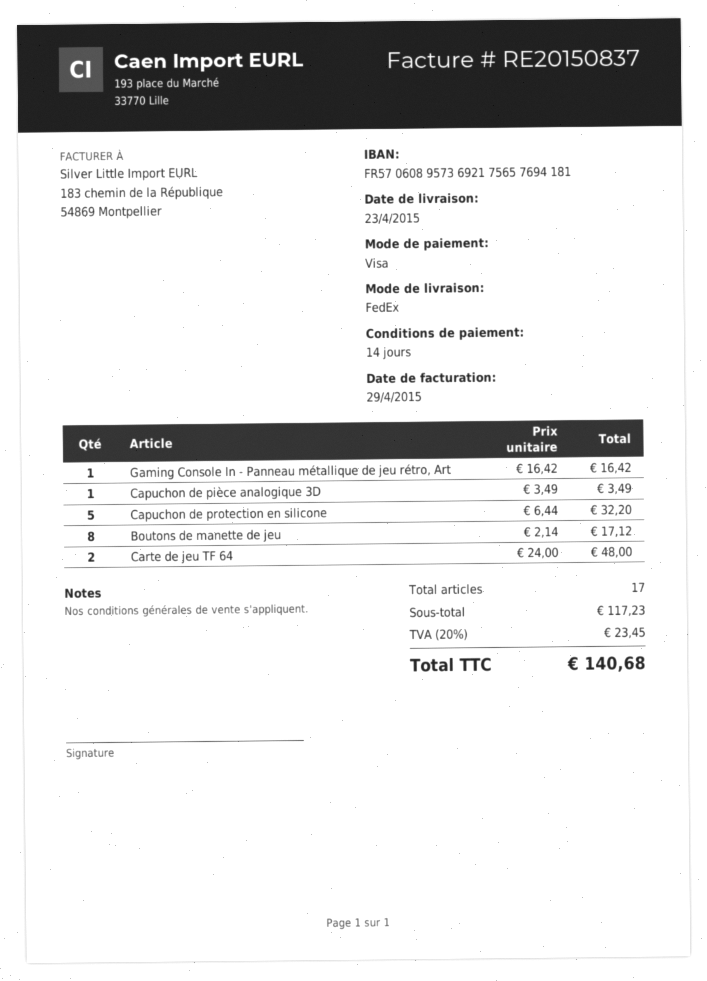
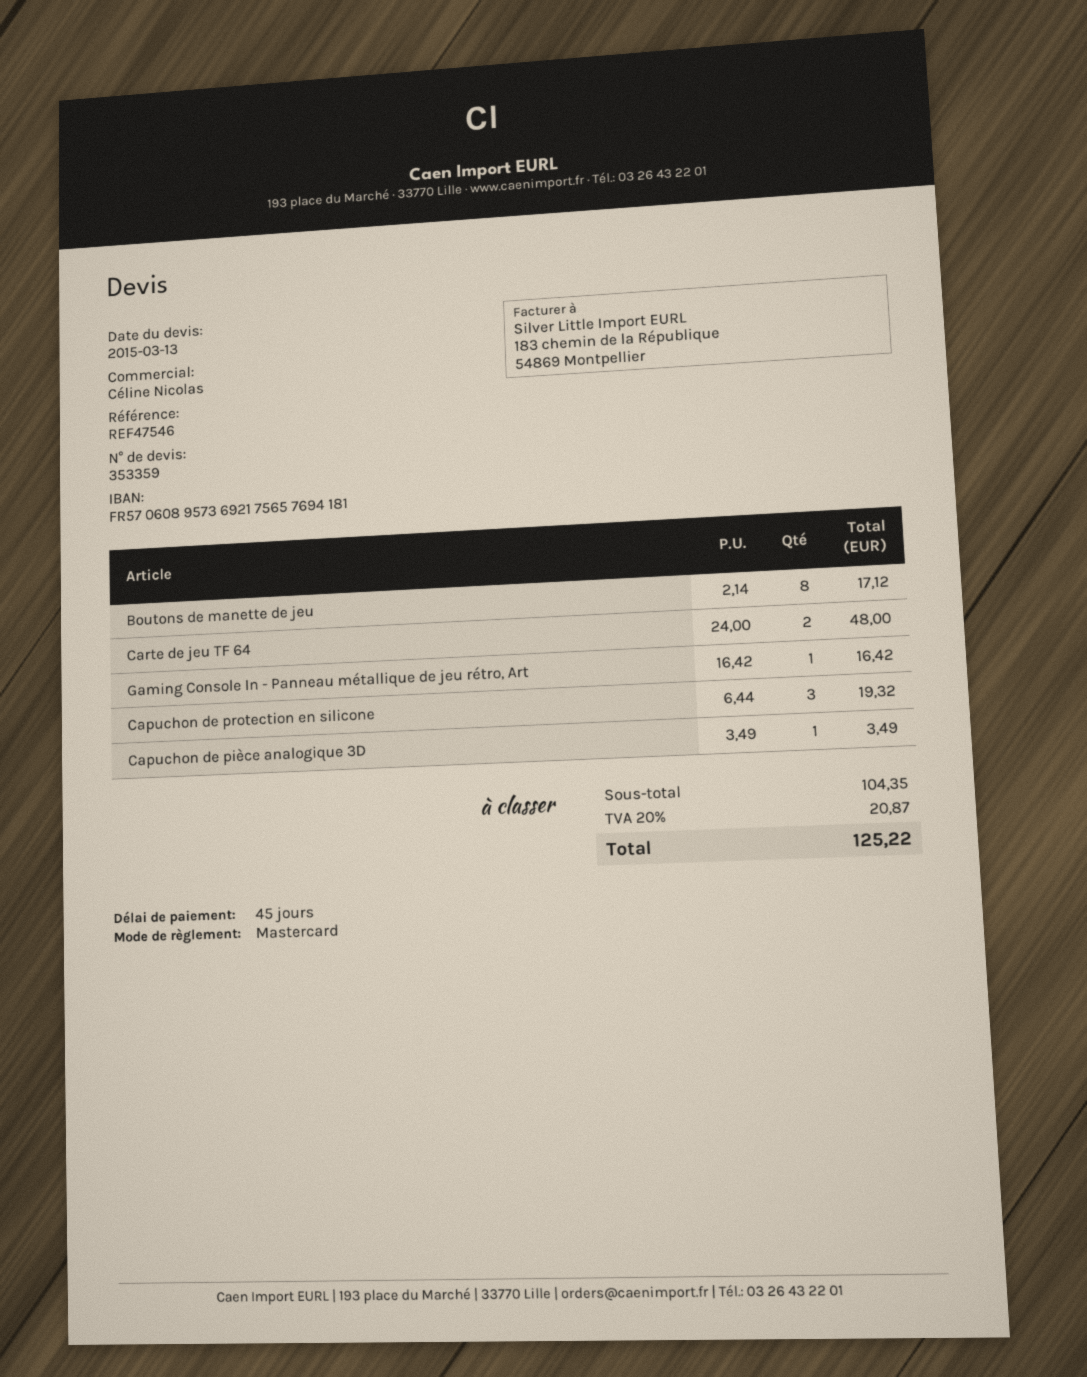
payment terms: 14 days -> 45 days
payment method: Visa -> Mastercard
Capuchon de protection en silicone: 5 x 6.44 = 32.20 -> 3 x 6.44 = 19.32
subtotal: 117.23 -> 104.35
tax: 20% = 23.45 -> 20% = 20.87
total: 140.68 -> 125.22

